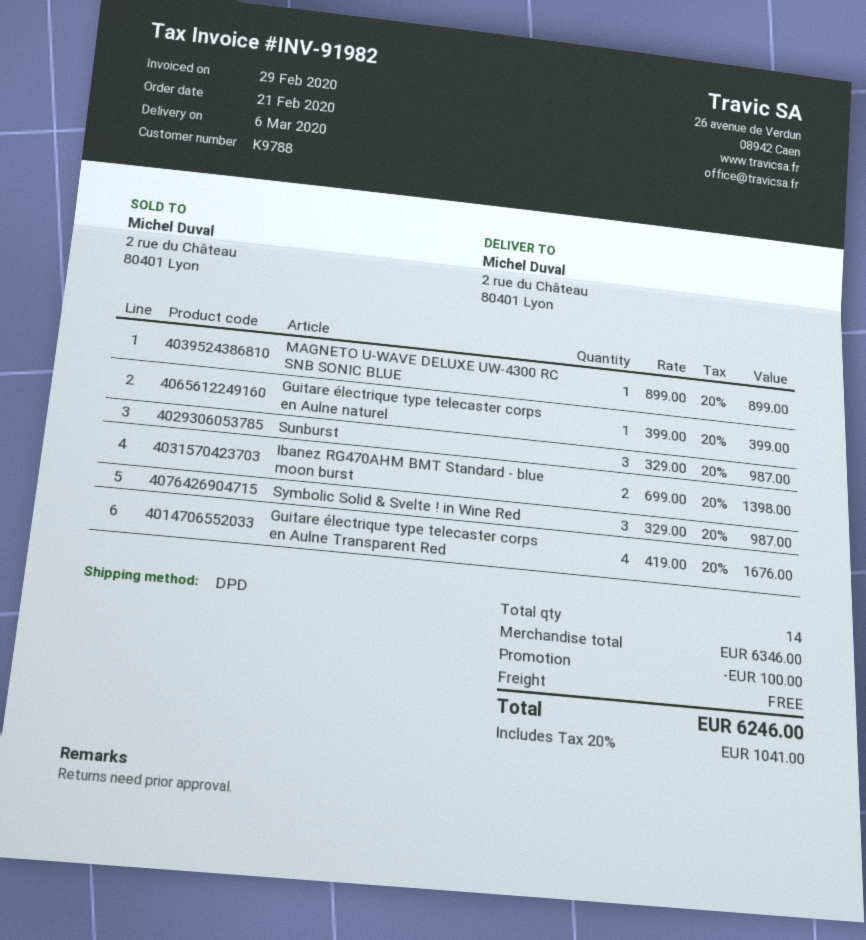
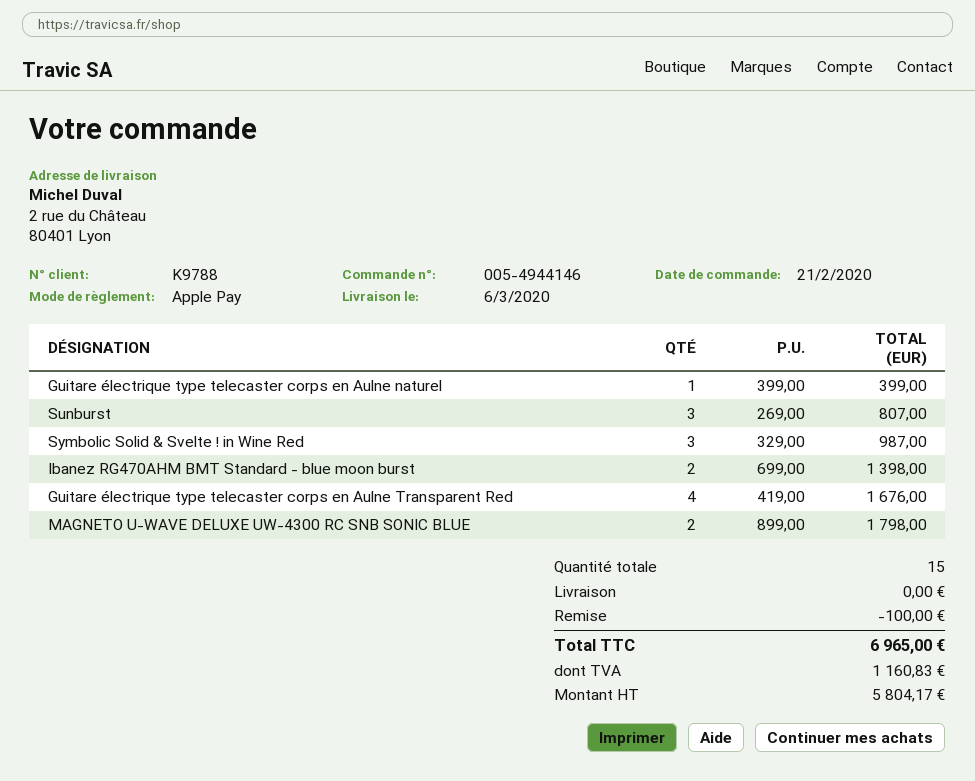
MAGNETO U-WAVE DELUXE UW-4300 RC SNB SONIC BLUE: 1 x 899.00 = 899.00 -> 2 x 899.00 = 1798.00
Sunburst: 3 x 329.00 = 987.00 -> 3 x 269.00 = 807.00
total quantity: 14 -> 15
tax: 1041.00 -> 1160.83
total: 6246.00 -> 6965.00

